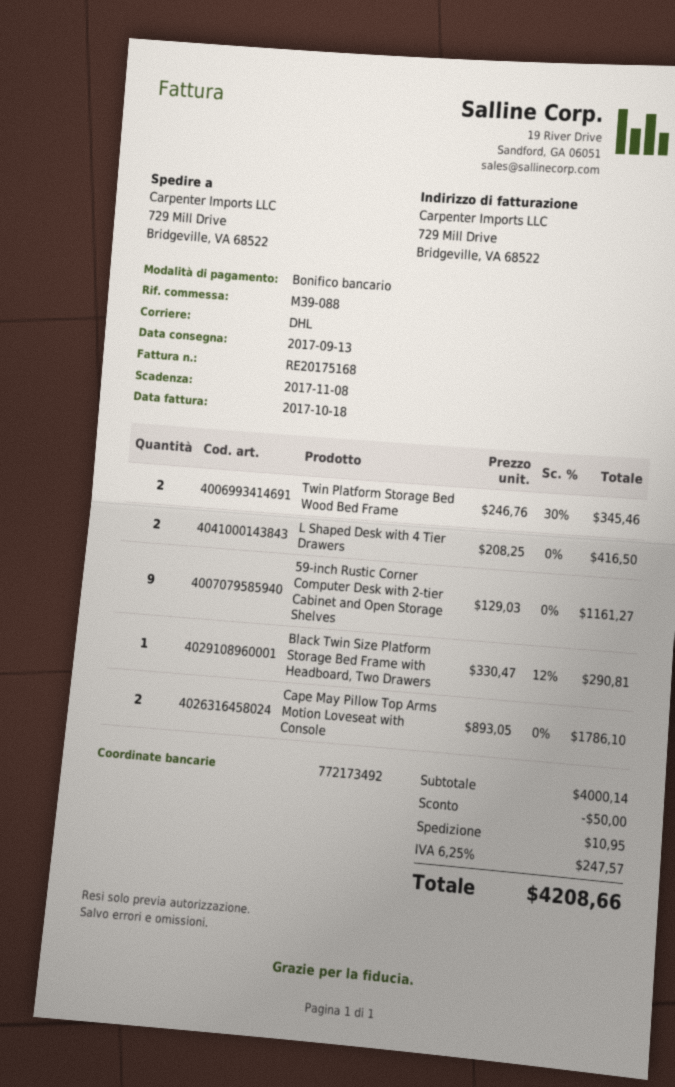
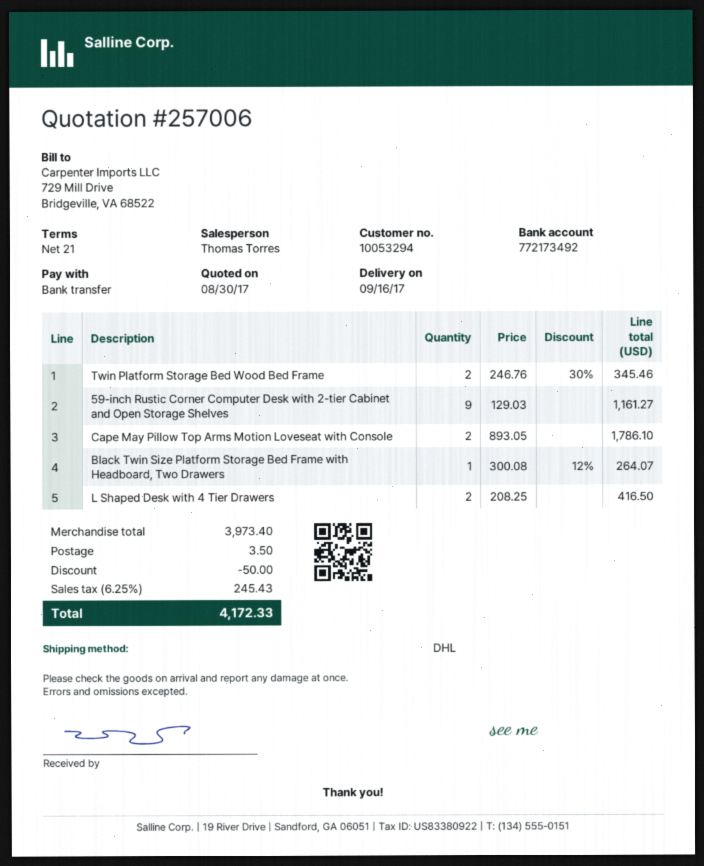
delivery date: 2017-09-13 -> 2017-09-16
Black Twin Size Platform Storage Bed Frame with Headboard, Two Drawers: 1 x 330.47 - 12% = 290.81 -> 1 x 300.08 - 12% = 264.07
subtotal: 4000.14 -> 3973.40
shipping: 10.95 -> 3.50
tax: 6.25% = 247.57 -> 6.25% = 245.43
total: 4208.66 -> 4172.33

